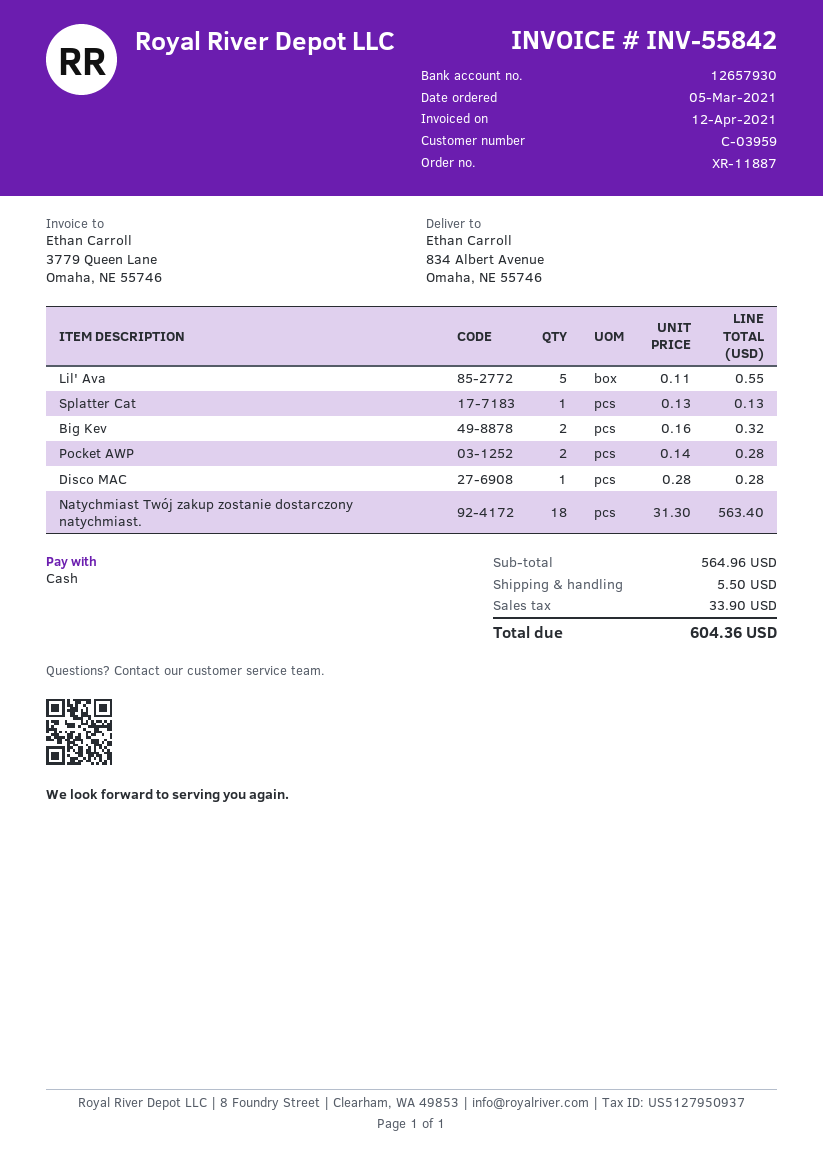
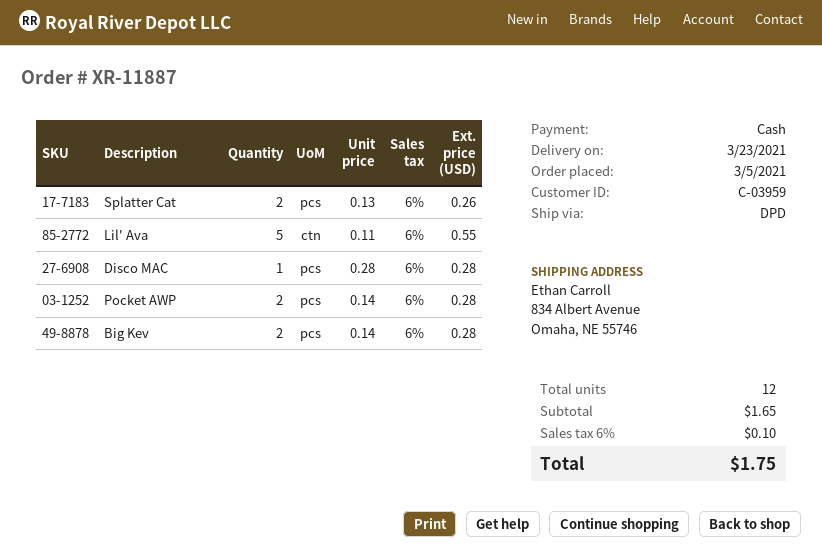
Splatter Cat: 1 x 0.13 = 0.13 -> 2 x 0.13 = 0.26
Big Kev: 2 x 0.16 = 0.32 -> 2 x 0.14 = 0.28
Natychmiast Twój zakup zostanie dostarczony natychmiast.: 18 x 31.30 = 563.40 -> none
subtotal: 564.96 -> 1.65
shipping: 5.50 -> none
tax: 33.90 -> 0.10
total: 604.36 -> 1.75

